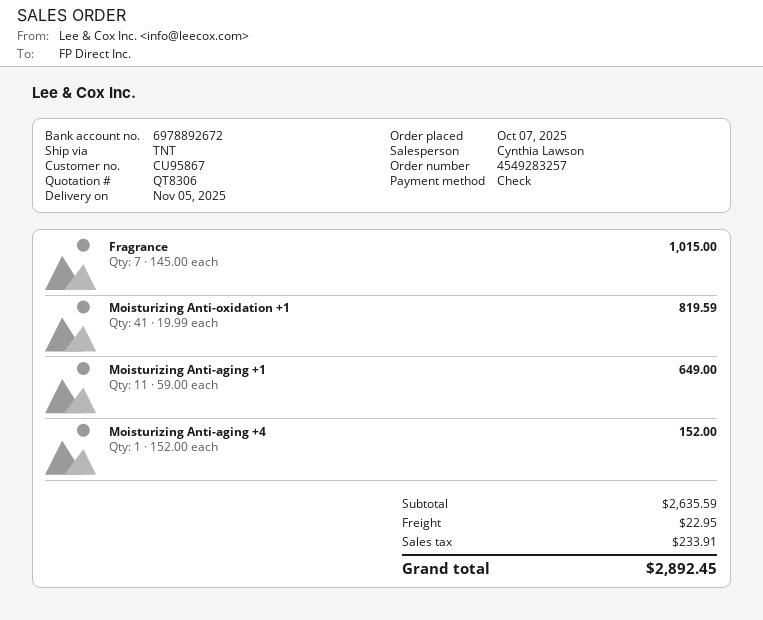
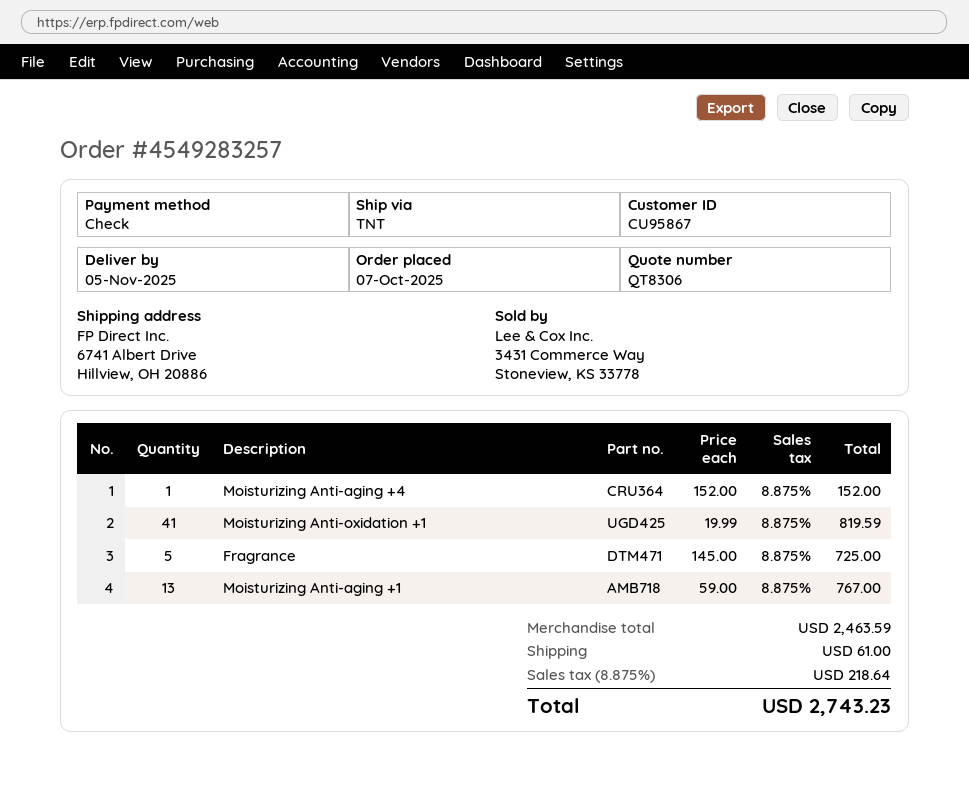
Fragrance: 7 x 145.00 = 1015.00 -> 5 x 145.00 = 725.00
Moisturizing Anti-aging +1: 11 x 59.00 = 649.00 -> 13 x 59.00 = 767.00
subtotal: 2635.59 -> 2463.59
shipping: 22.95 -> 61.00
tax: 233.91 -> 218.64
total: 2892.45 -> 2743.23

